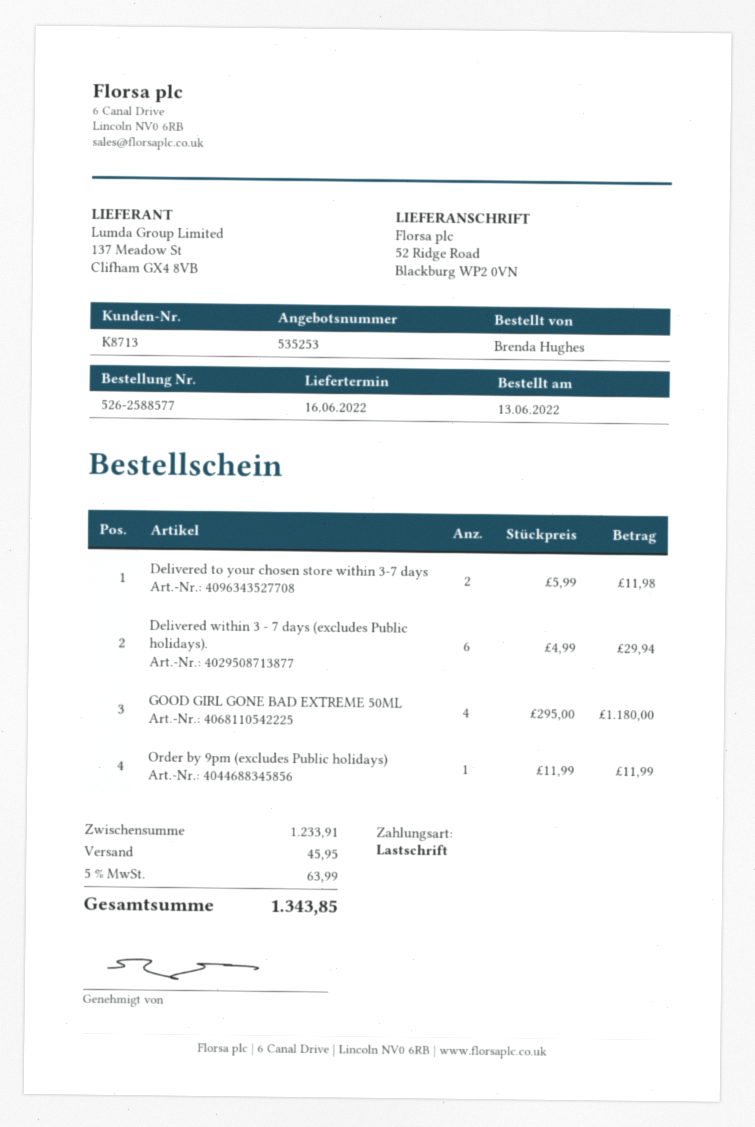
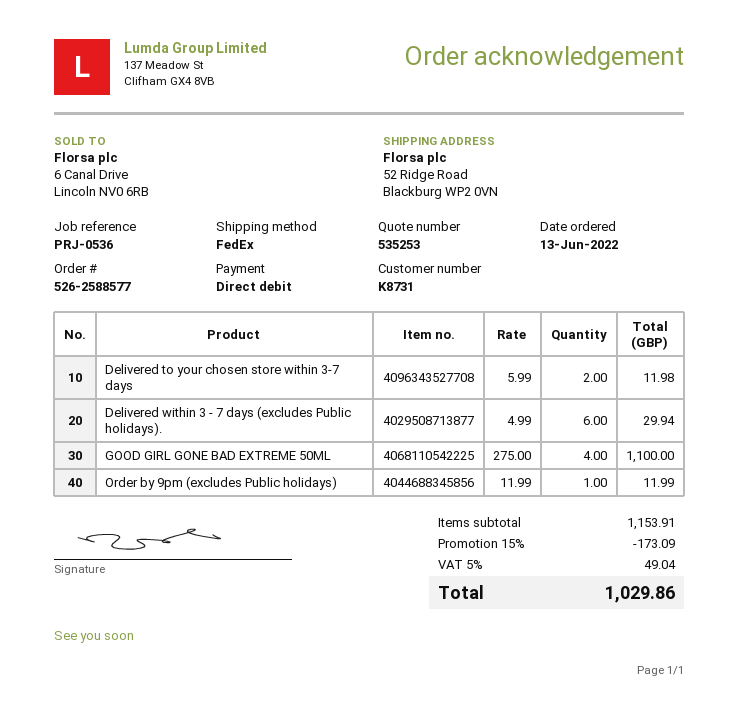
customer number: K8713 -> K8731
GOOD GIRL GONE BAD EXTREME 50ML: 4 x 295.00 = 1180.00 -> 4 x 275.00 = 1100.00
subtotal: 1233.91 -> 1153.91
discount: none -> 15% = 173.09
shipping: 45.95 -> none
tax: 5% = 63.99 -> 5% = 49.04
total: 1343.85 -> 1029.86

